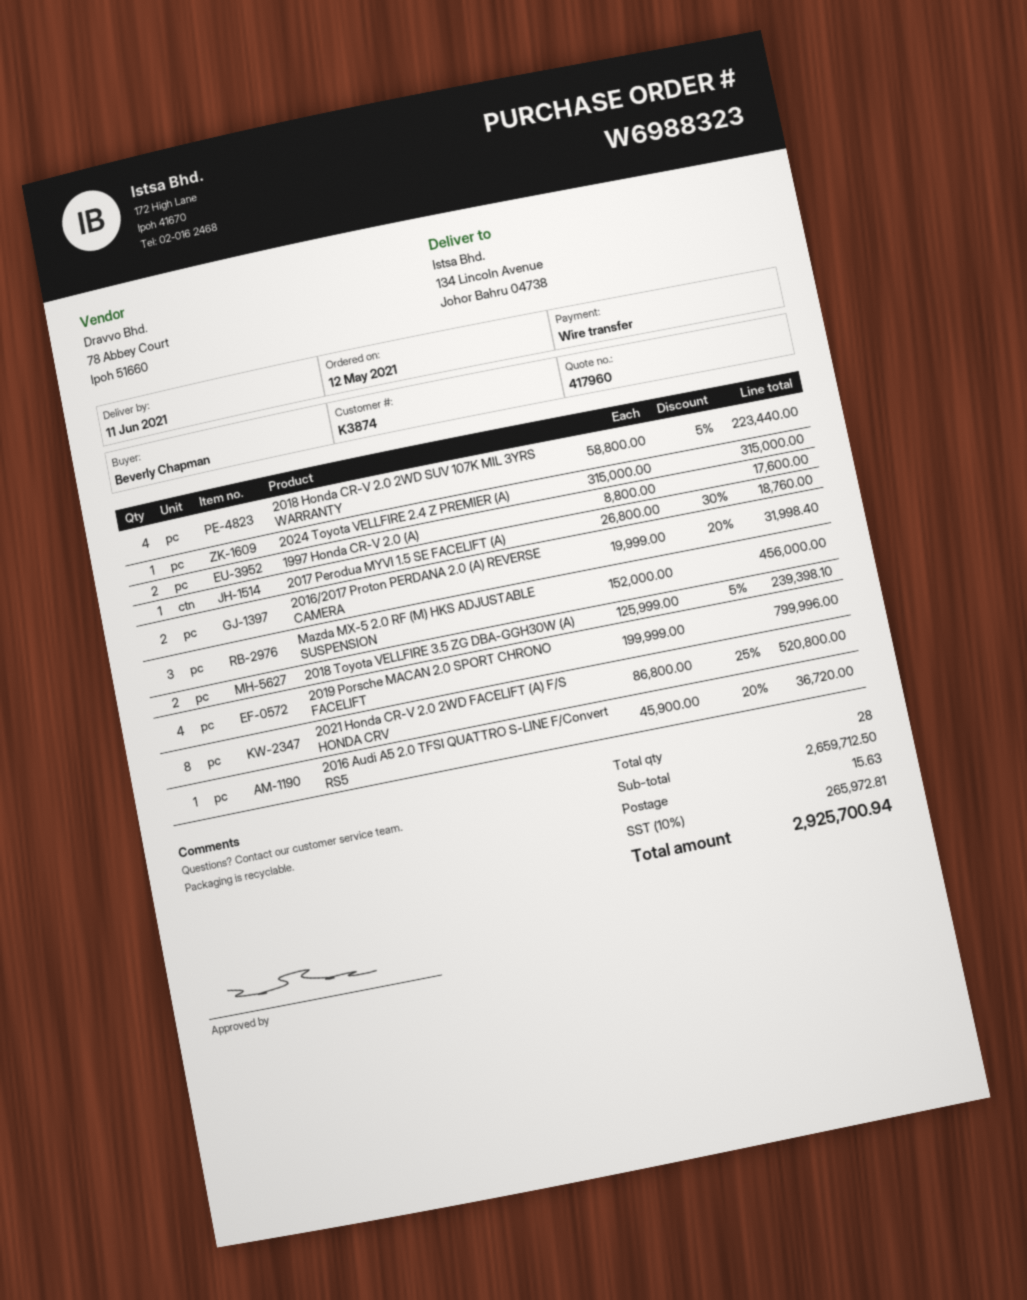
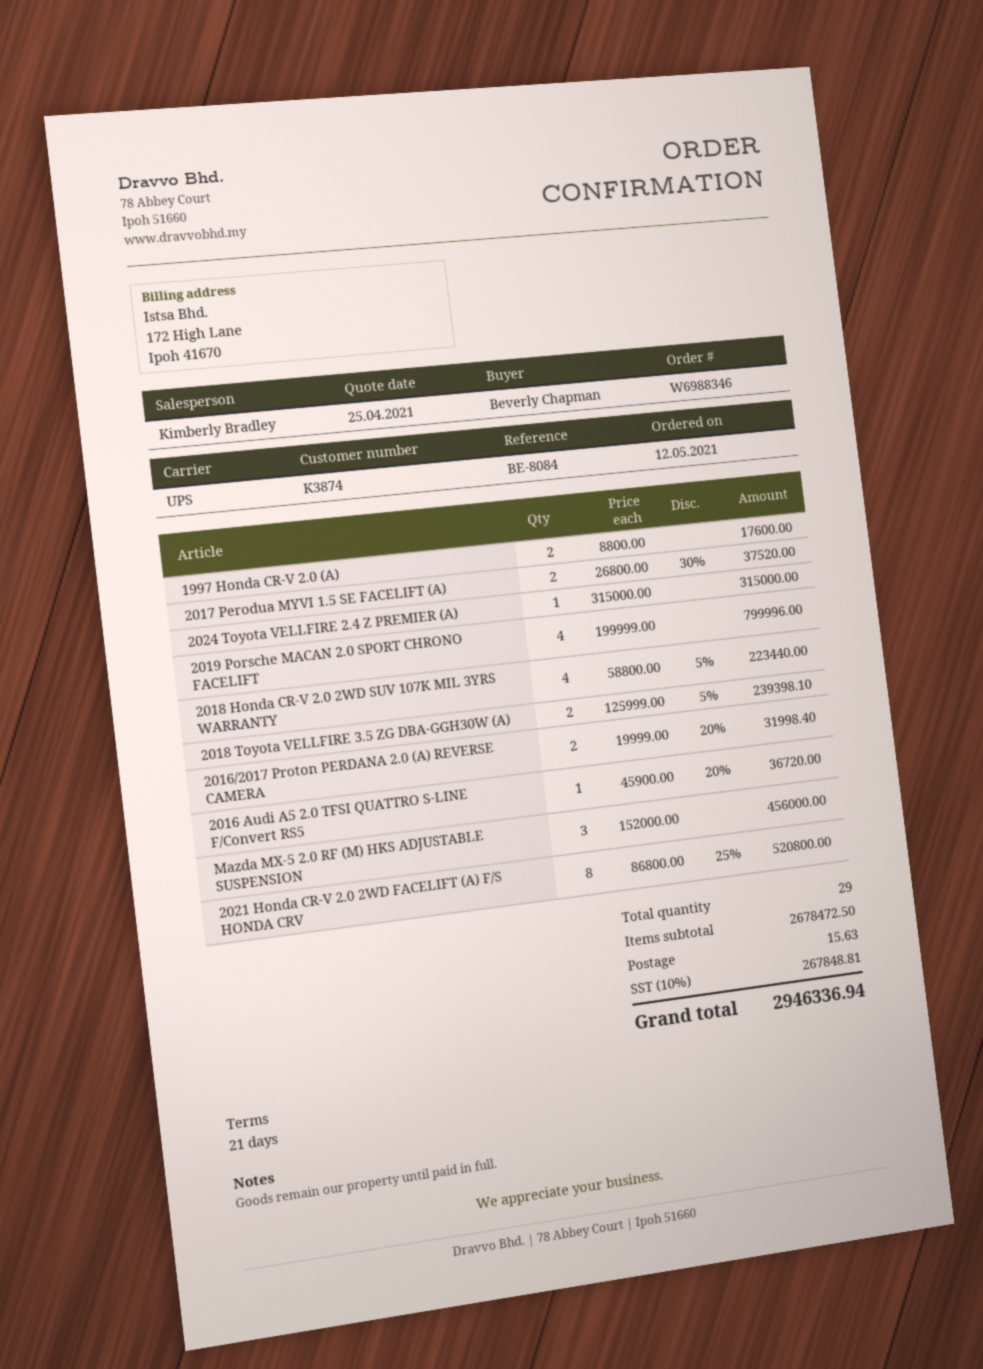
order number: W6988323 -> W6988346
2017 Perodua MYVI 1.5 SE FACELIFT (A): 1 x 26800.00 - 30% = 18760.00 -> 2 x 26800.00 - 30% = 37520.00
total quantity: 28 -> 29
subtotal: 2659712.50 -> 2678472.50
tax: 10% = 265972.81 -> 10% = 267848.81
total: 2925700.94 -> 2946336.94

